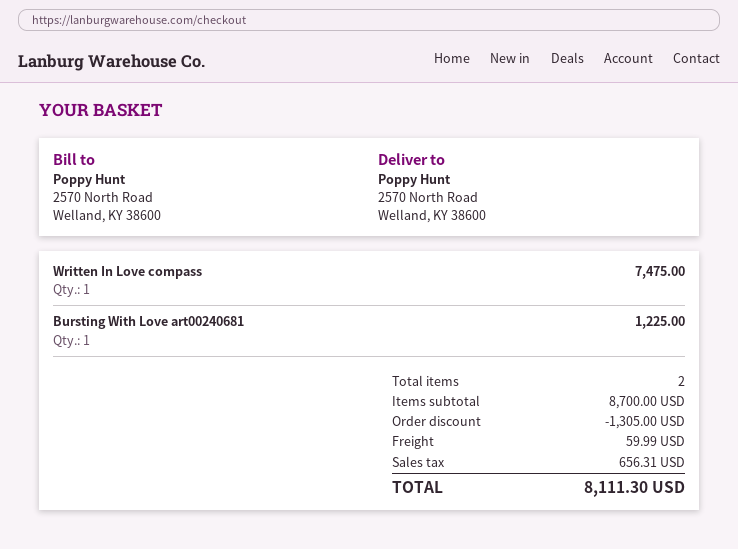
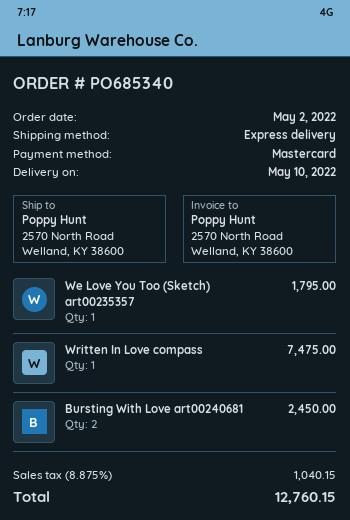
Bursting With Love art00240681: 1 for 1225.00 -> 2 for 2450.00
We Love You Too (Sketch) art00235357: none -> 1 for 1795.00
discount: 1305.00 -> none
shipping: 59.99 -> none
tax: 656.31 -> 1040.15
total: 8111.30 -> 12760.15

